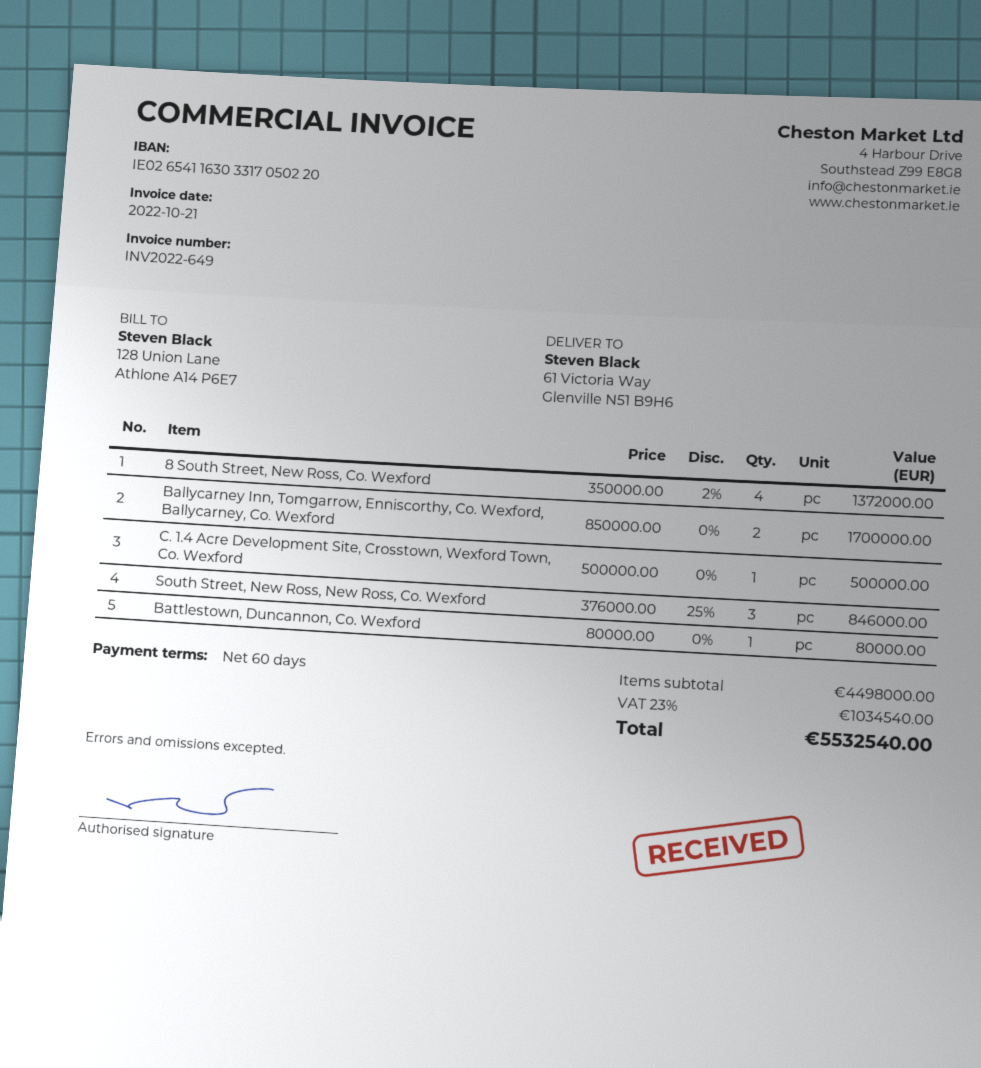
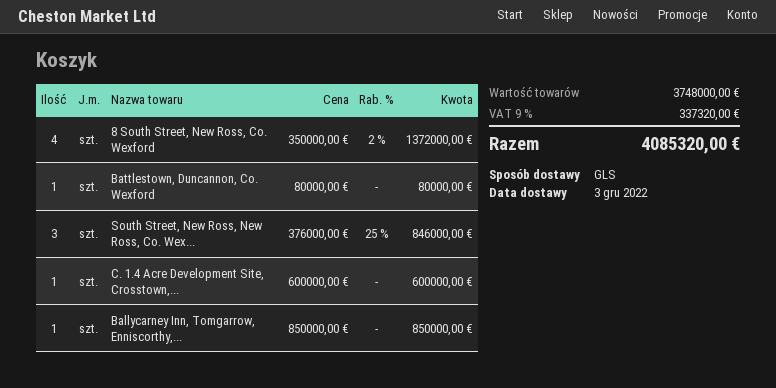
Ballycarney Inn, Tomgarrow, Enniscorthy, Co. Wexford, Ballycarney, Co. Wexford: 2 x 850000.00 = 1700000.00 -> 1 x 850000.00 = 850000.00
C. 1.4 Acre Development Site, Crosstown, Wexford Town, Co. Wexford: 1 x 500000.00 = 500000.00 -> 1 x 600000.00 = 600000.00
subtotal: 4498000.00 -> 3748000.00
tax: 23% = 1034540.00 -> 9% = 337320.00
total: 5532540.00 -> 4085320.00

